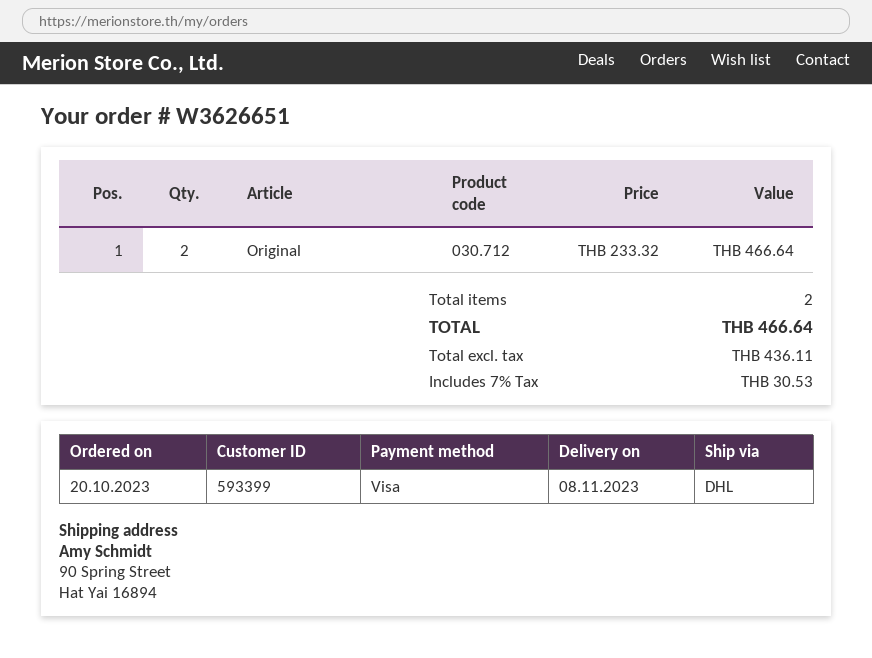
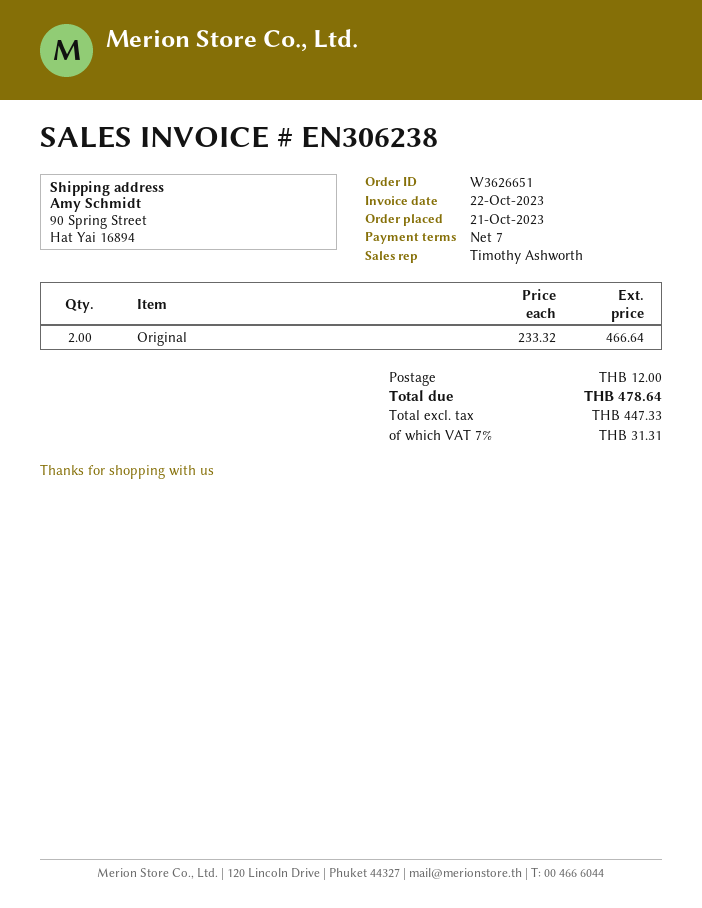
order date: 2023-10-20 -> 2023-10-21
shipping: none -> 12.00
net: 436.11 -> 447.33
tax: 7% = 30.53 -> 7% = 31.31
total: 466.64 -> 478.64

